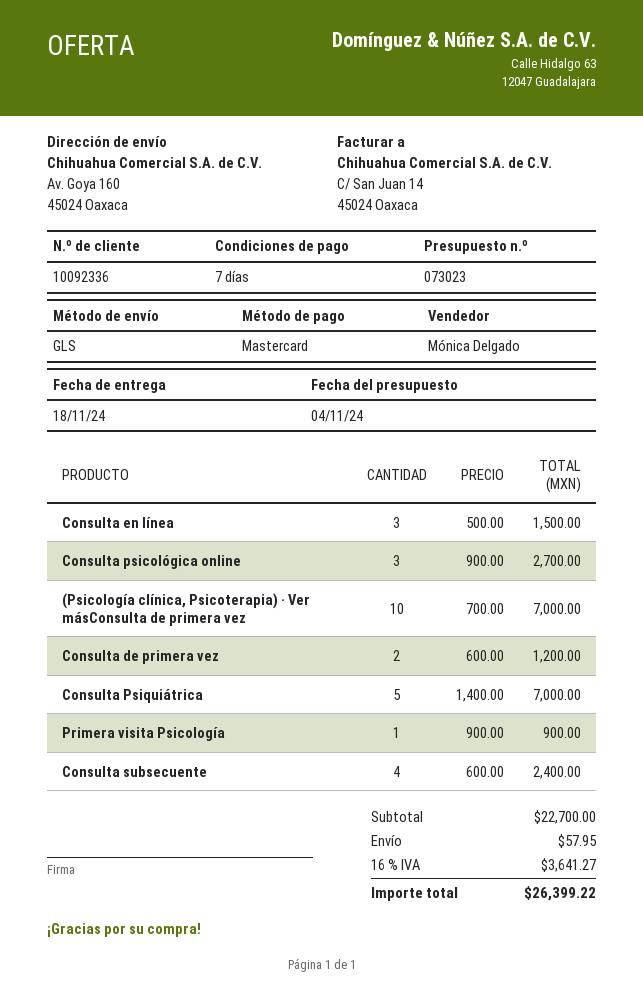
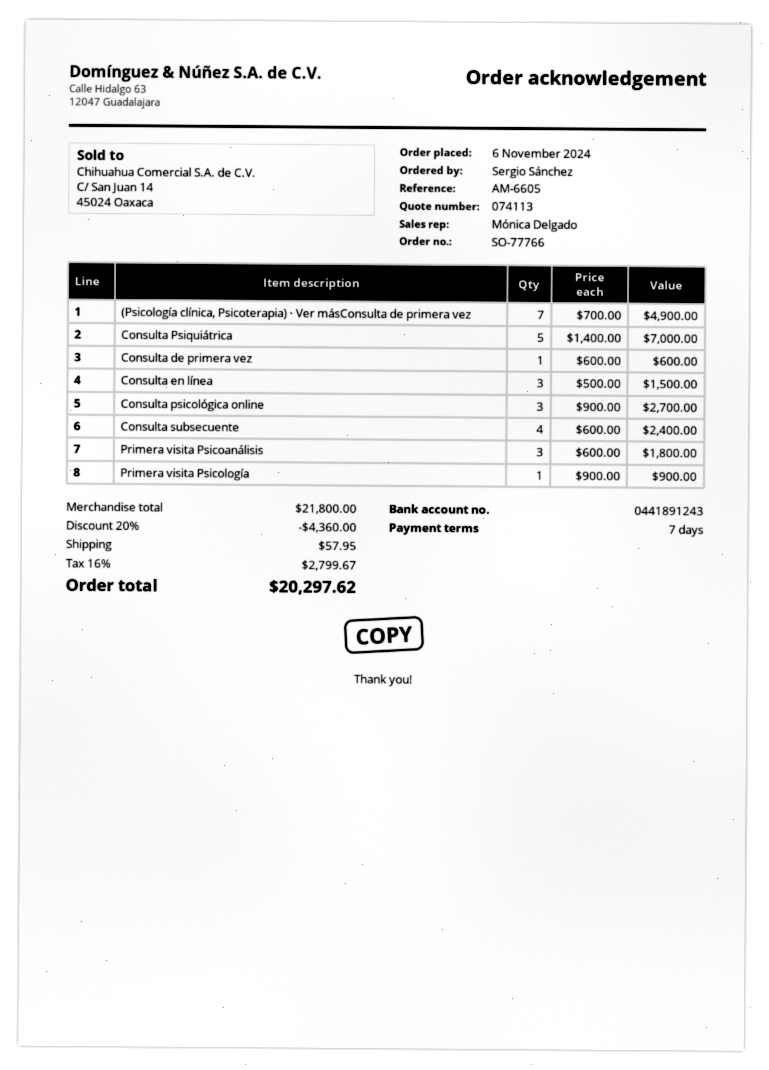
quote number: 073023 -> 074113
(Psicología clínica, Psicoterapia) · Ver másConsulta de primera vez: 10 x 700.00 = 7000.00 -> 7 x 700.00 = 4900.00
Consulta de primera vez: 2 x 600.00 = 1200.00 -> 1 x 600.00 = 600.00
Primera visita Psicoanálisis: none -> 3 x 600.00 = 1800.00
subtotal: 22700.00 -> 21800.00
discount: none -> 20% = 4360.00
tax: 16% = 3641.27 -> 16% = 2799.67
total: 26399.22 -> 20297.62

